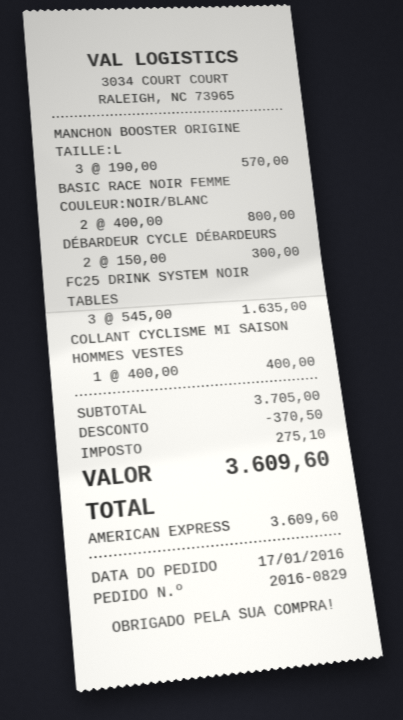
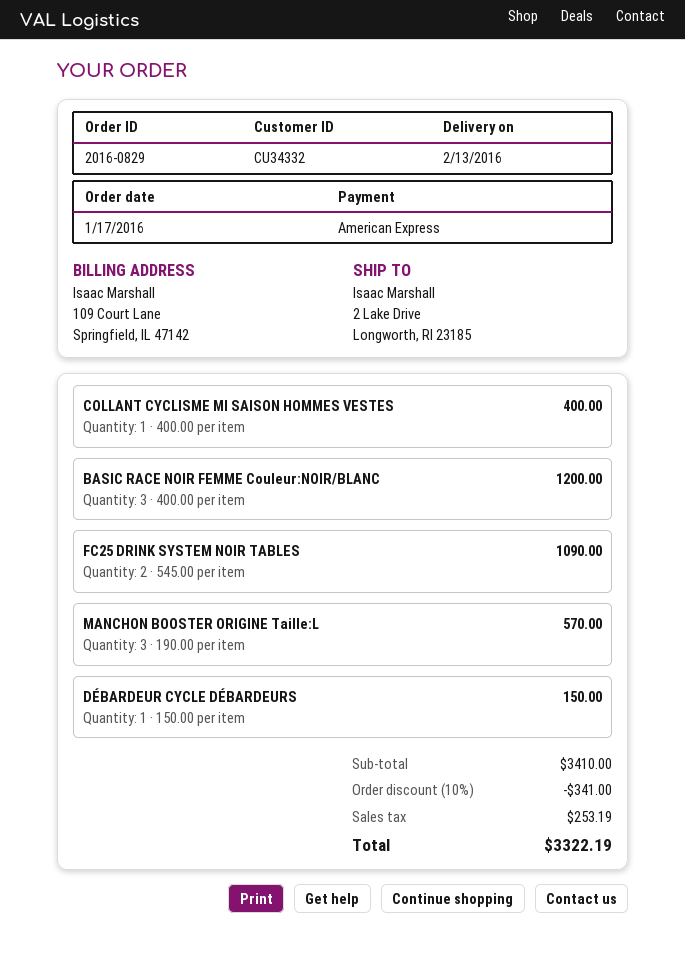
BASIC RACE NOIR FEMME COULEUR:NOIR/BLANC: 2 x 400.00 = 800.00 -> 3 x 400.00 = 1200.00
DÉBARDEUR CYCLE DÉBARDEURS: 2 x 150.00 = 300.00 -> 1 x 150.00 = 150.00
FC25 DRINK SYSTEM NOIR TABLES: 3 x 545.00 = 1635.00 -> 2 x 545.00 = 1090.00
subtotal: 3705.00 -> 3410.00
discount: 370.50 -> 341.00
tax: 275.10 -> 253.19
total: 3609.60 -> 3322.19

